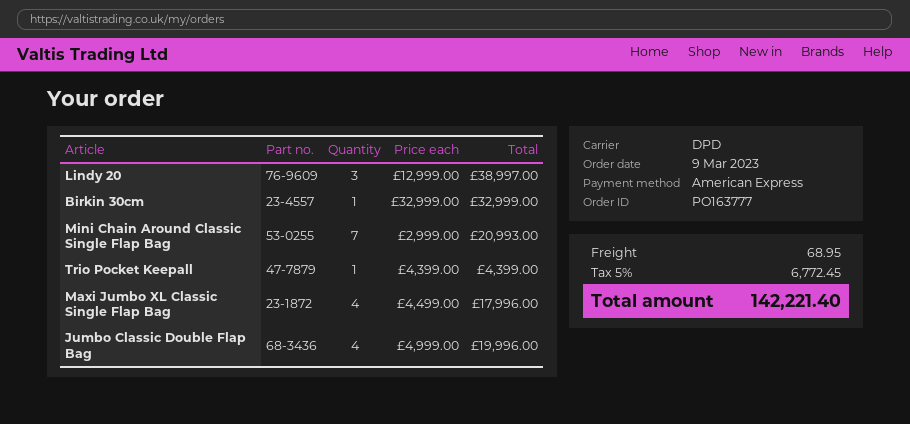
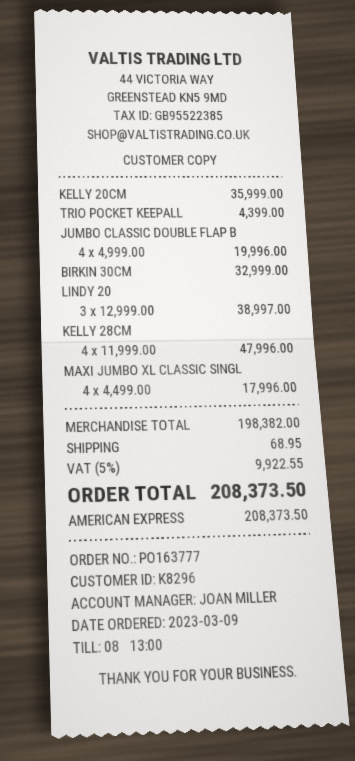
Mini Chain Around Classic Single Flap Bag: 7 x 2999.00 = 20993.00 -> none
KELLY 20CM: none -> 1 x 35999.00 = 35999.00
KELLY 28CM: none -> 4 x 11999.00 = 47996.00
tax: 5% = 6772.45 -> 5% = 9922.55
total: 142221.40 -> 208373.50

